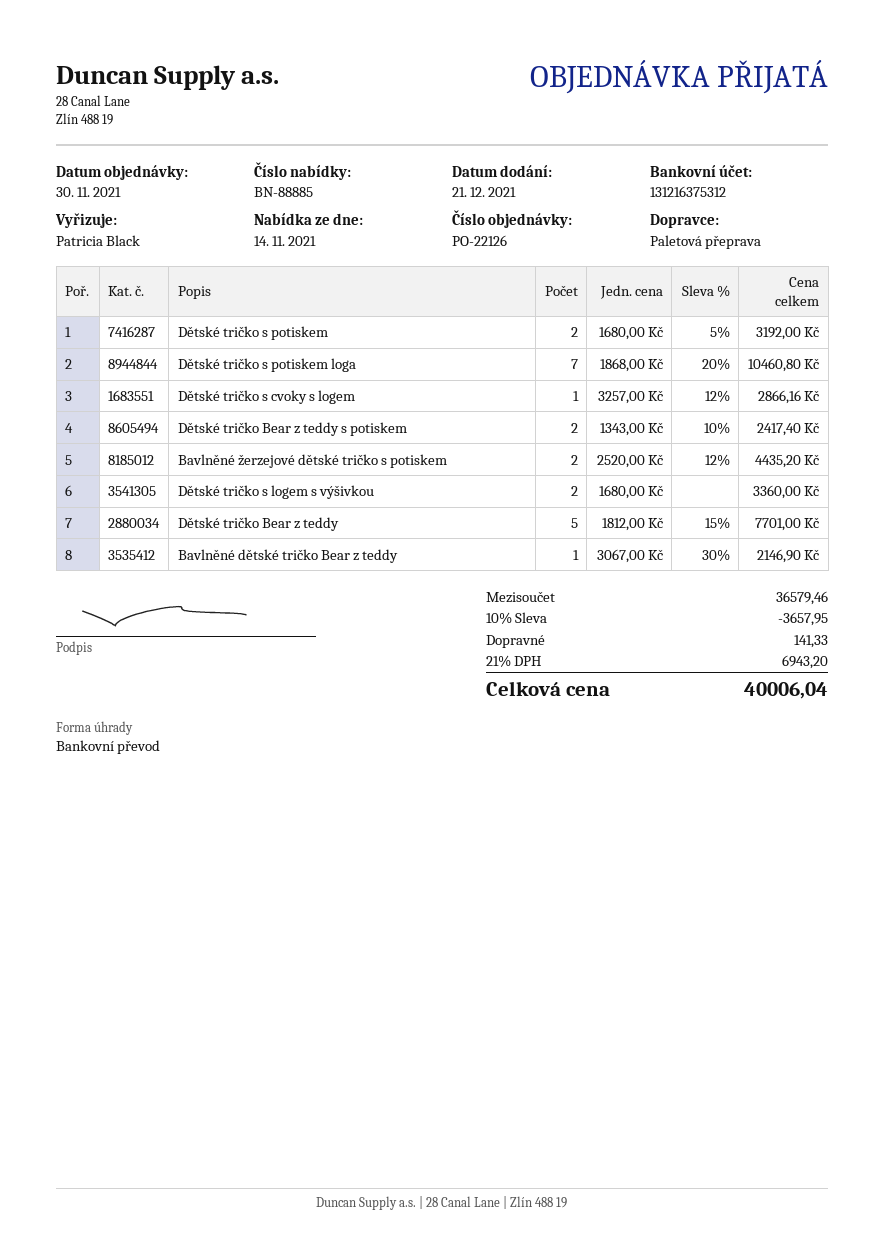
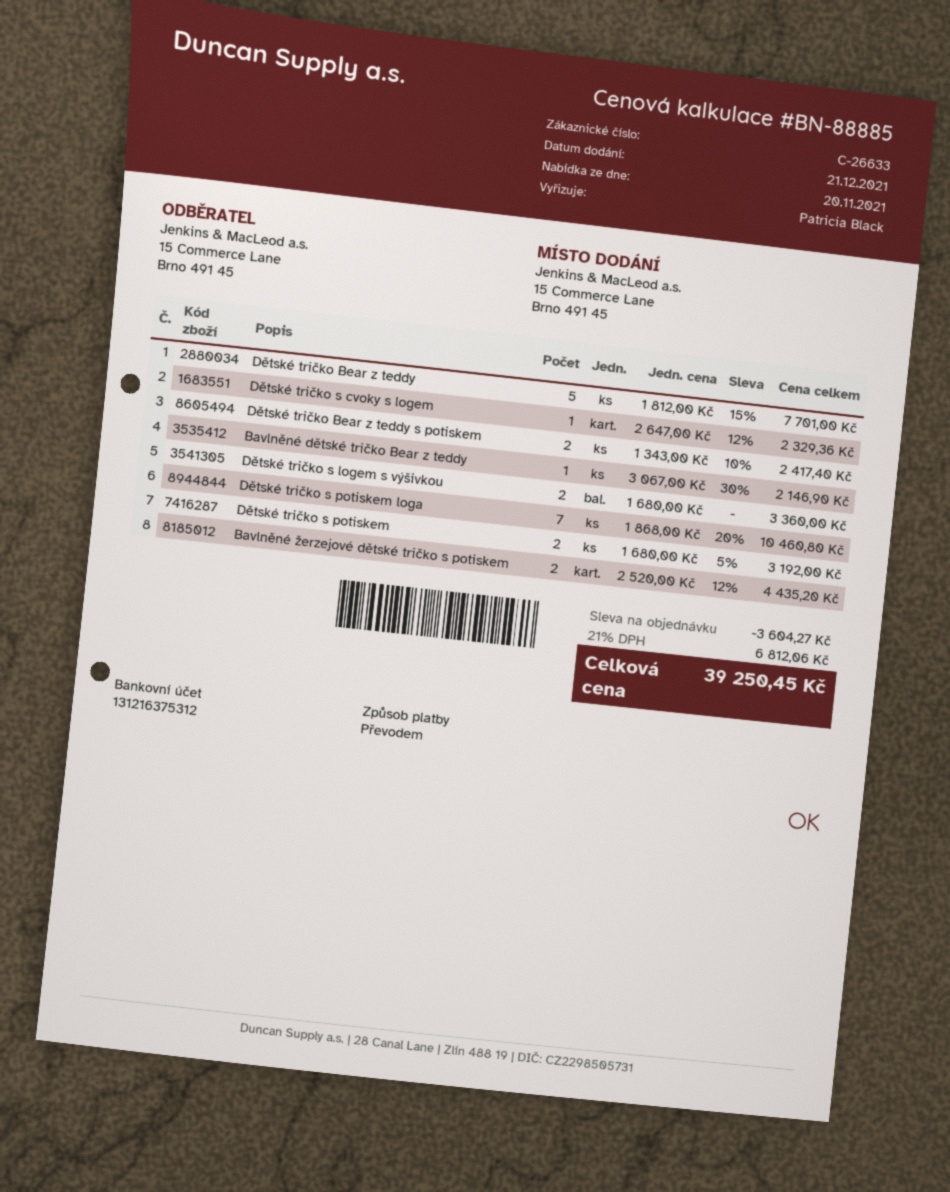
quote date: 2021-11-14 -> 2021-11-20
Dětské tričko s cvoky s logem: 1 x 3257.00 - 12% = 2866.16 -> 1 x 2647.00 - 12% = 2329.36
discount: 3657.95 -> 3604.27
shipping: 141.33 -> none
tax: 21% = 6943.20 -> 21% = 6812.06
total: 40006.04 -> 39250.45

